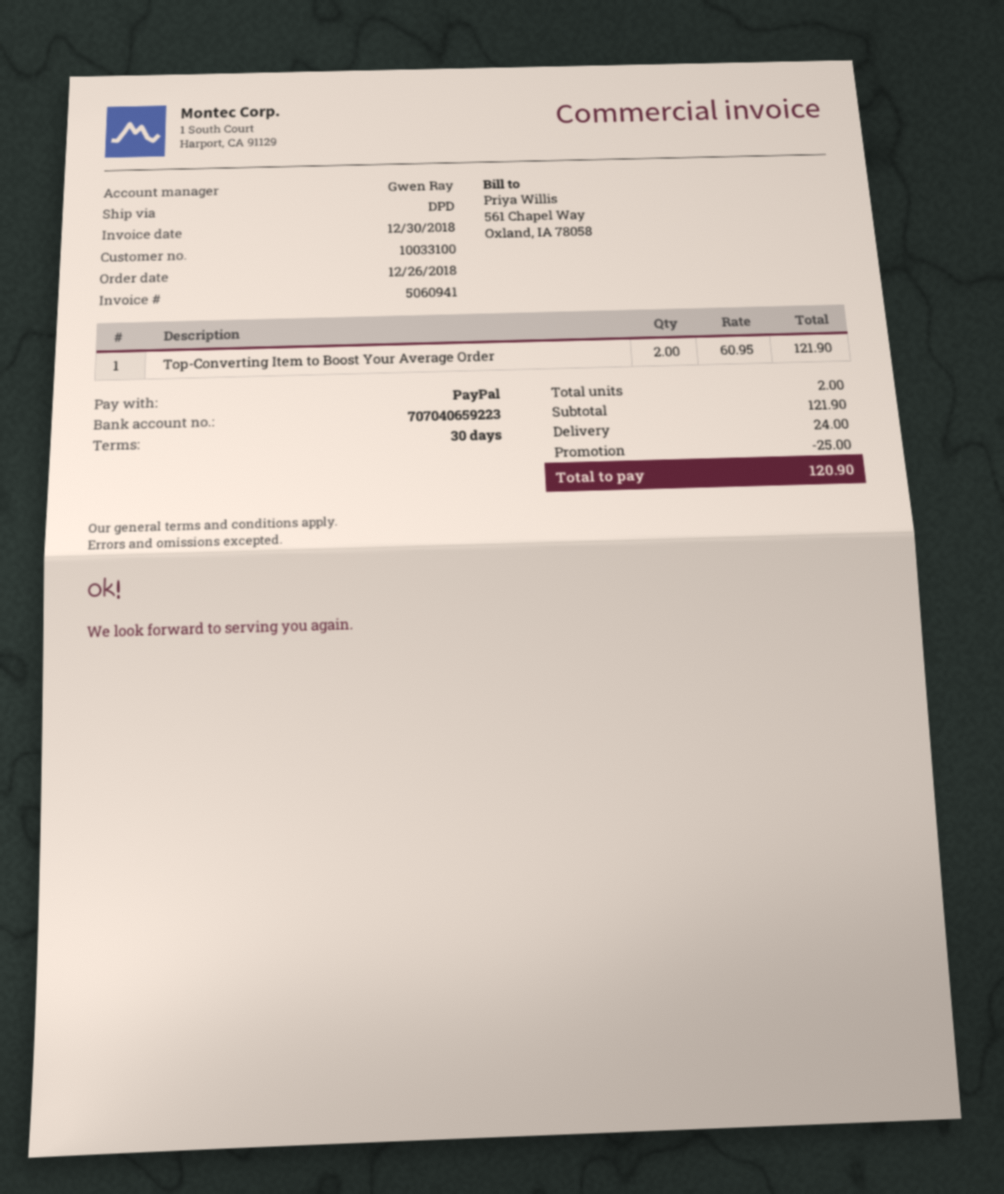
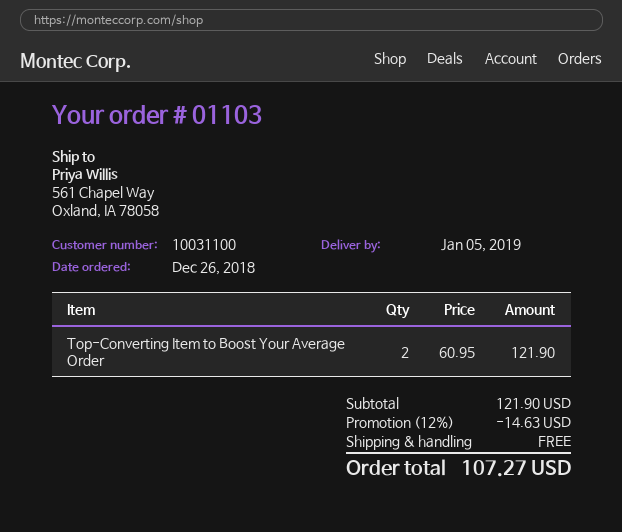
customer number: 10033100 -> 10031100
discount: 25.00 -> 14.63
shipping: 24.00 -> 0.00
total: 120.90 -> 107.27

